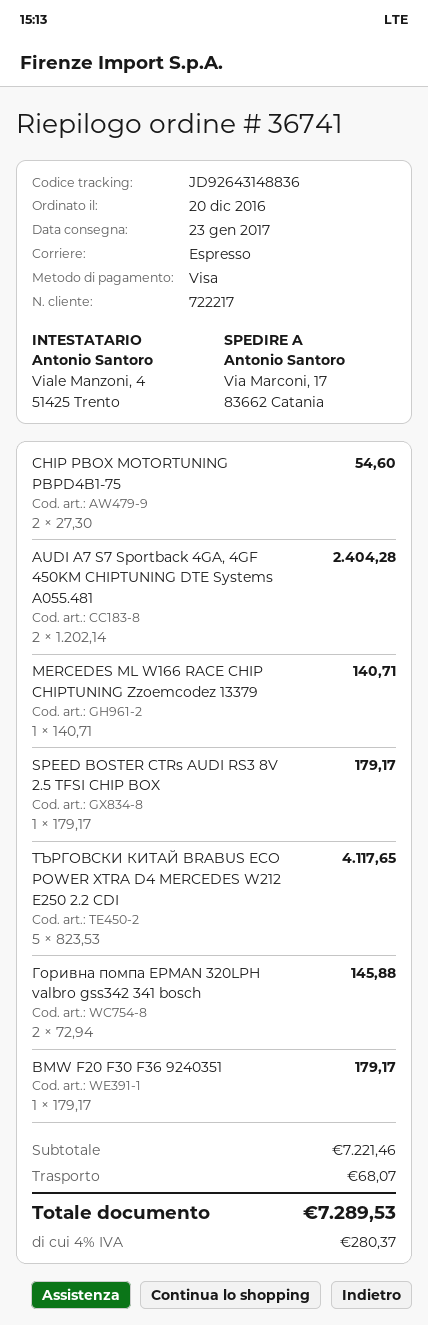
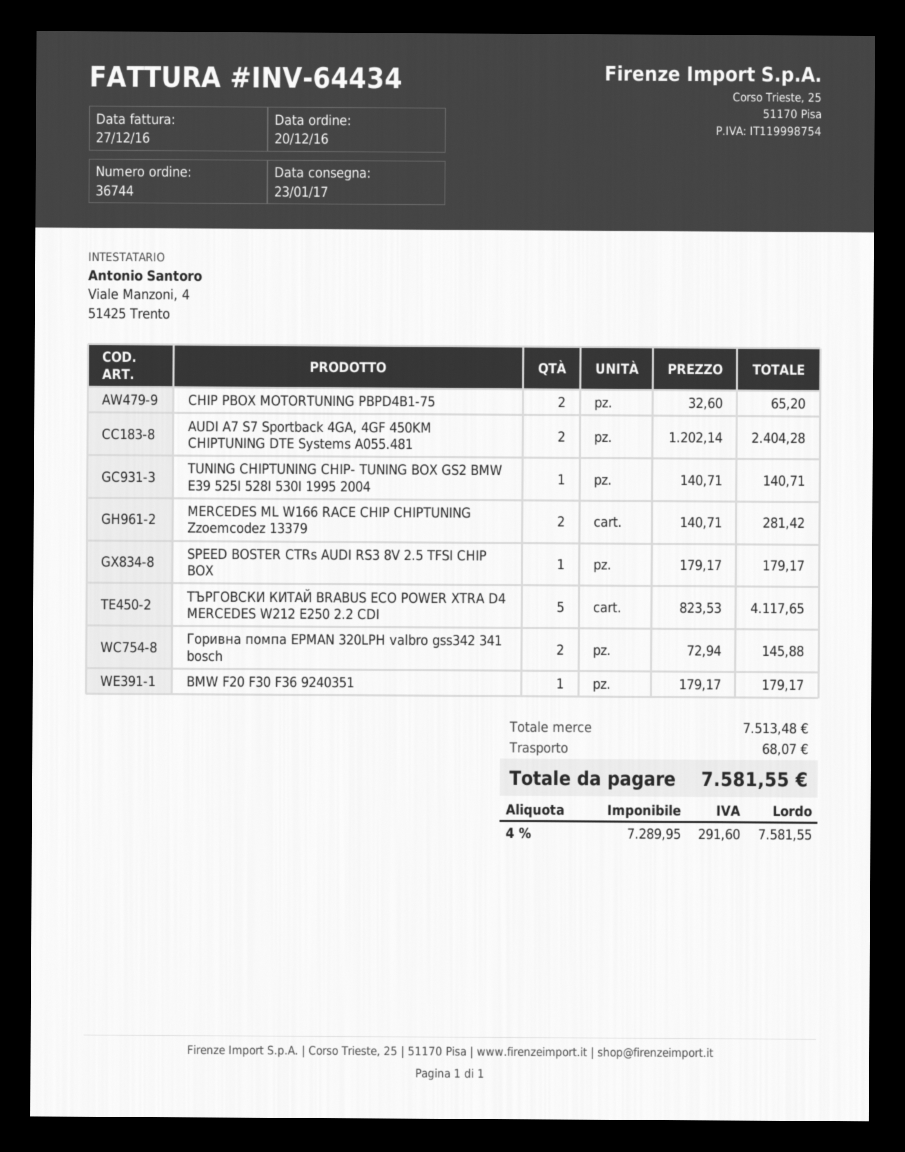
order number: 36741 -> 36744
CHIP PBOX MOTORTUNING PBPD4B1-75: 2 x 27.30 = 54.60 -> 2 x 32.60 = 65.20
MERCEDES ML W166 RACE CHIP CHIPTUNING Zzoemcodez 13379: 1 x 140.71 = 140.71 -> 2 x 140.71 = 281.42
TUNING CHIPTUNING CHIP- TUNING BOX GS2 BMW E39 525I 528I 530I 1995 2004: none -> 1 x 140.71 = 140.71
subtotal: 7221.46 -> 7513.48
tax: 4% = 280.37 -> 4% = 291.60
total: 7289.53 -> 7581.55

